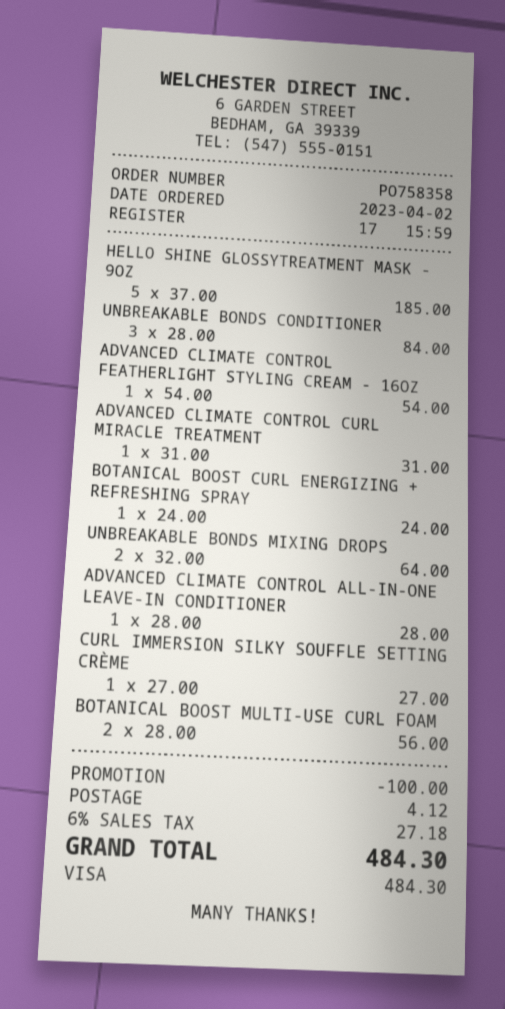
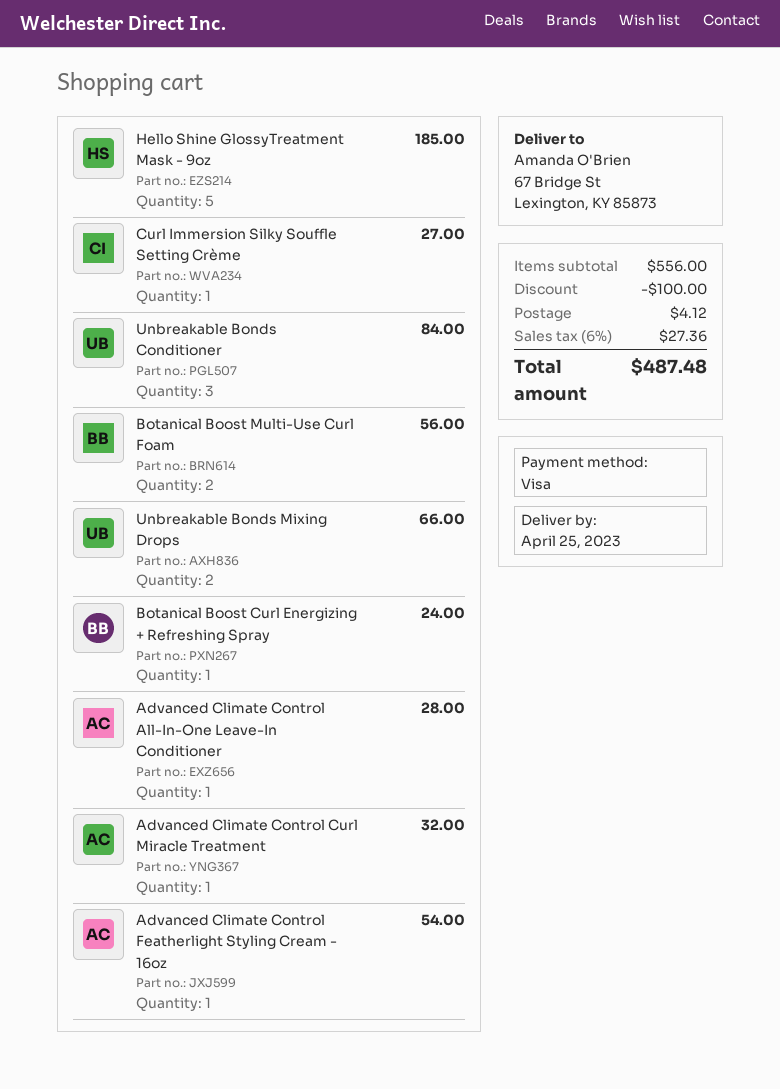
ADVANCED CLIMATE CONTROL CURL MIRACLE TREATMENT: 1 for 31.00 -> 1 for 32.00
UNBREAKABLE BONDS MIXING DROPS: 2 for 64.00 -> 2 for 66.00
tax: 6% = 27.18 -> 6% = 27.36
total: 484.30 -> 487.48

